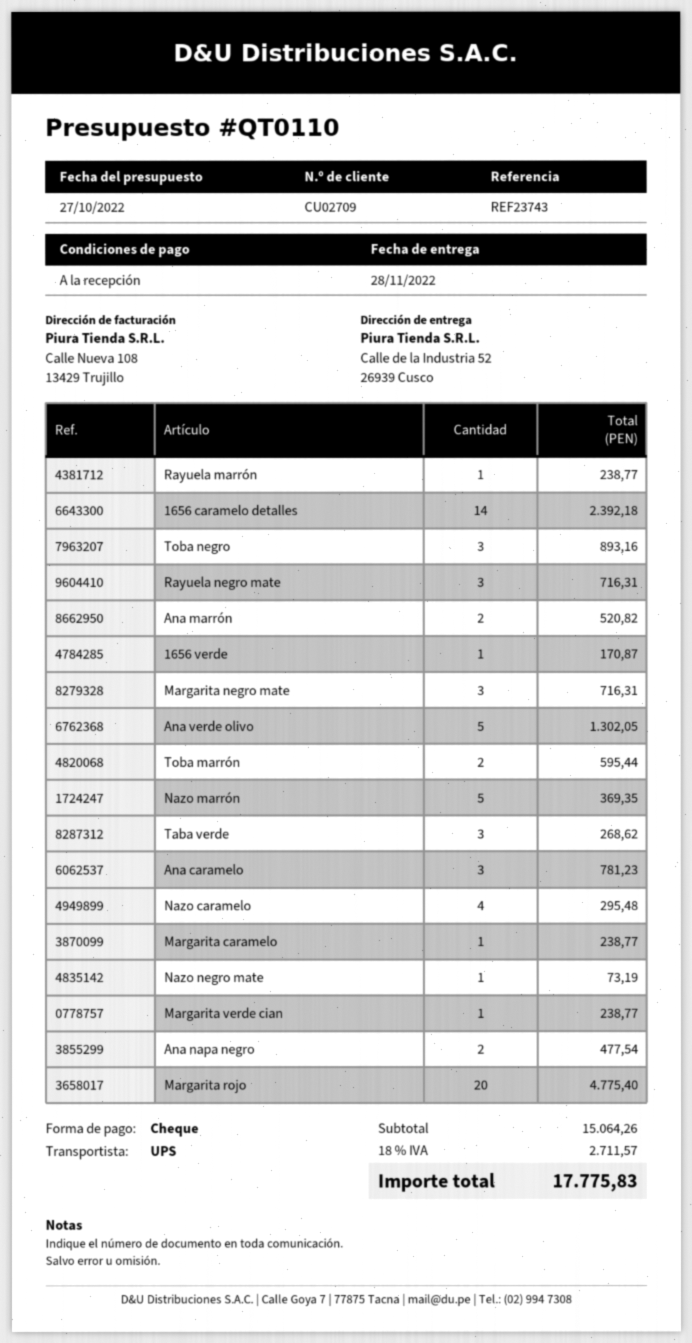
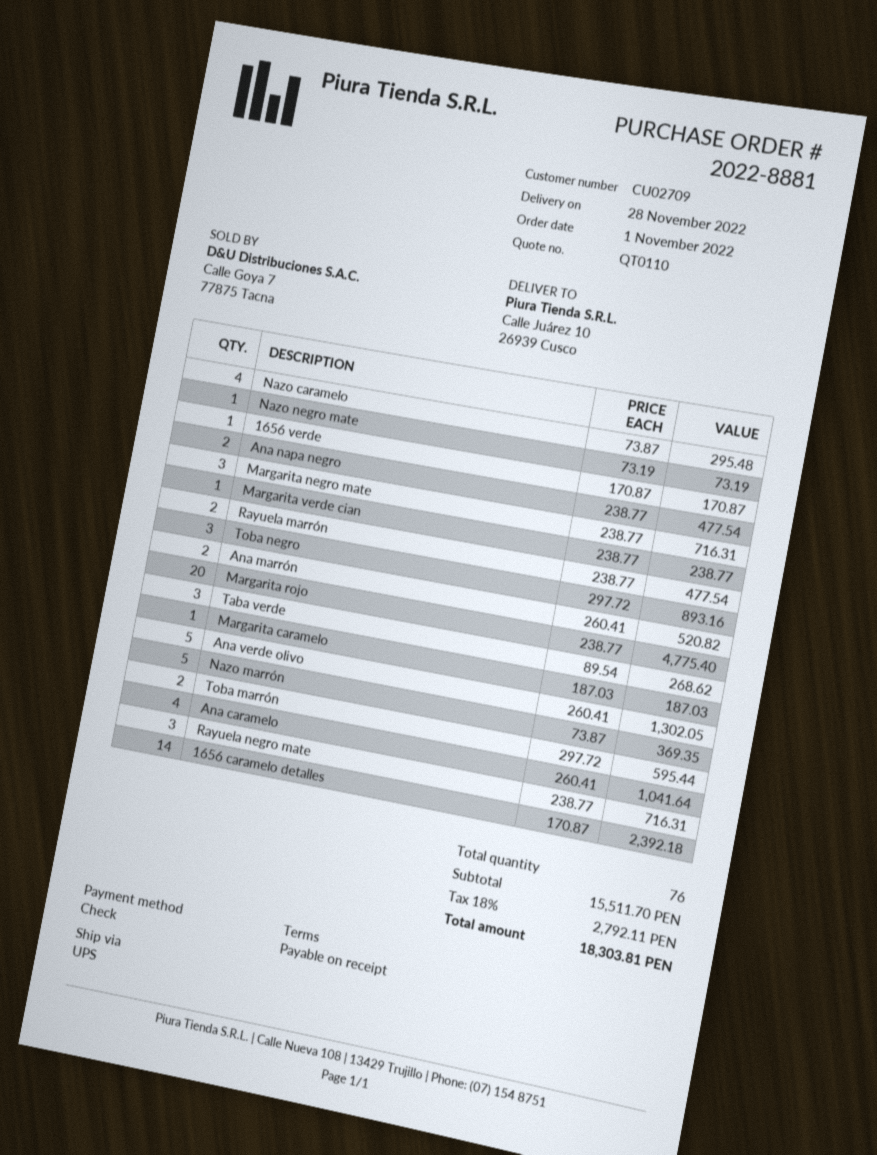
ship to: Calle de la Industria 52, 26939 Cusco -> Calle Juárez 10, 26939 Cusco
Rayuela marrón: 1 for 238.77 -> 2 for 477.54
Ana caramelo: 3 for 781.23 -> 4 for 1041.64
Margarita caramelo: 1 for 238.77 -> 1 for 187.03
subtotal: 15064.26 -> 15511.70
tax: 18% = 2711.57 -> 18% = 2792.11
total: 17775.83 -> 18303.81

